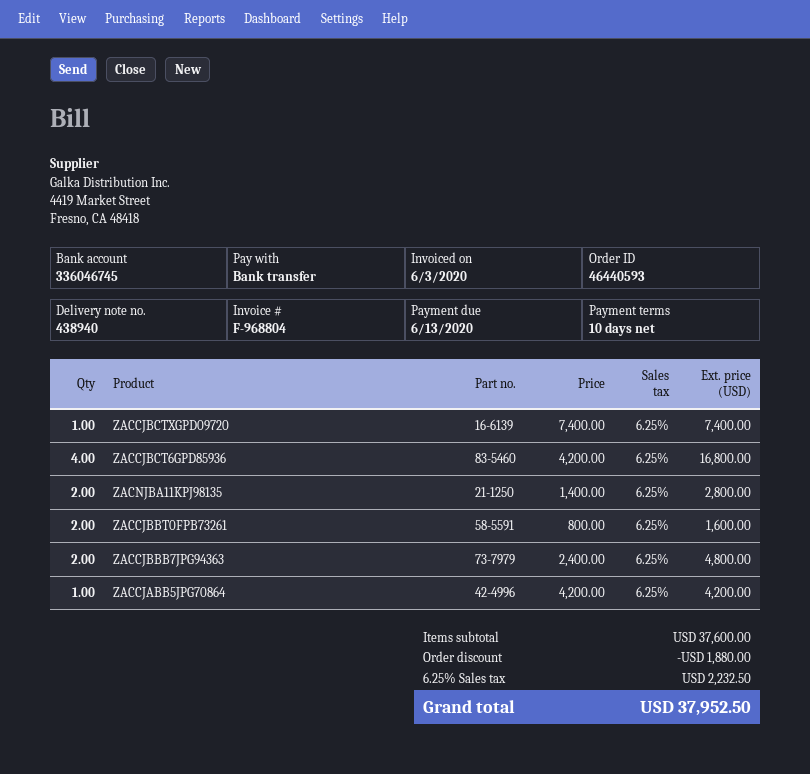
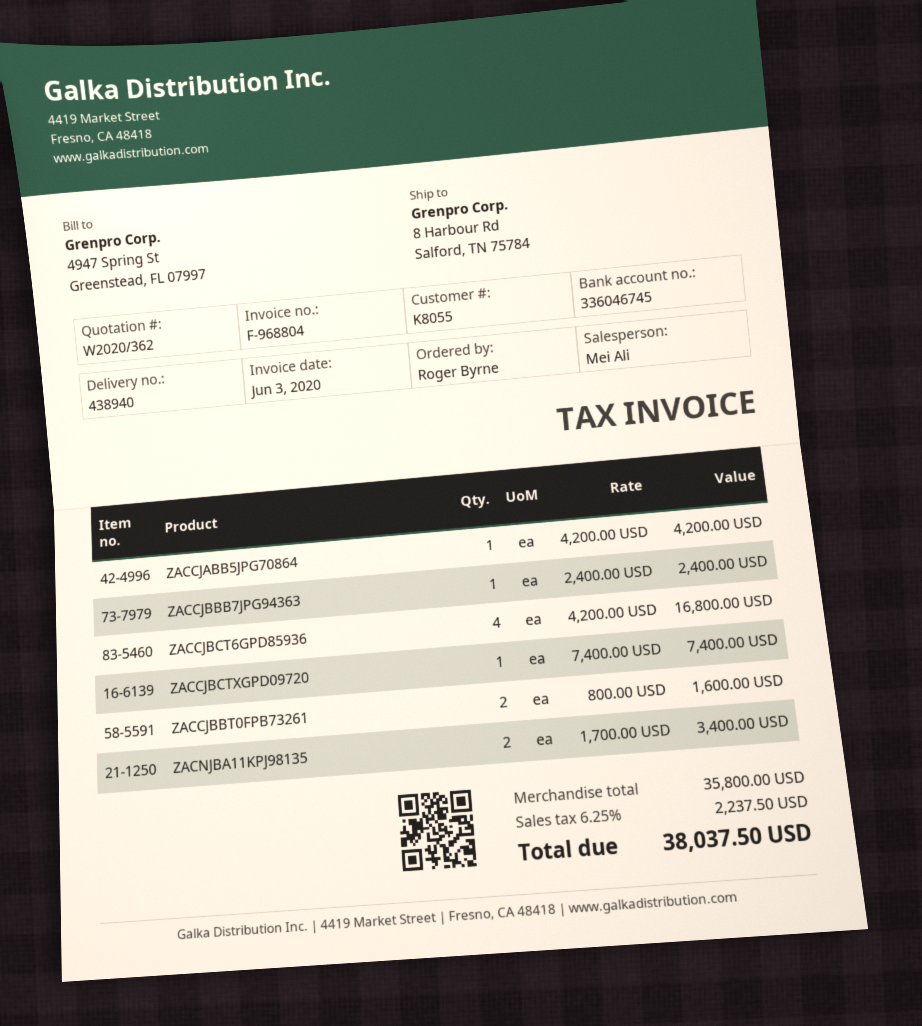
ZACNJBA11KPJ98135: 2 x 1400.00 = 2800.00 -> 2 x 1700.00 = 3400.00
ZACCJBBB7JPG94363: 2 x 2400.00 = 4800.00 -> 1 x 2400.00 = 2400.00
subtotal: 37600.00 -> 35800.00
discount: 1880.00 -> none
tax: 6.25% = 2232.50 -> 6.25% = 2237.50
total: 37952.50 -> 38037.50

